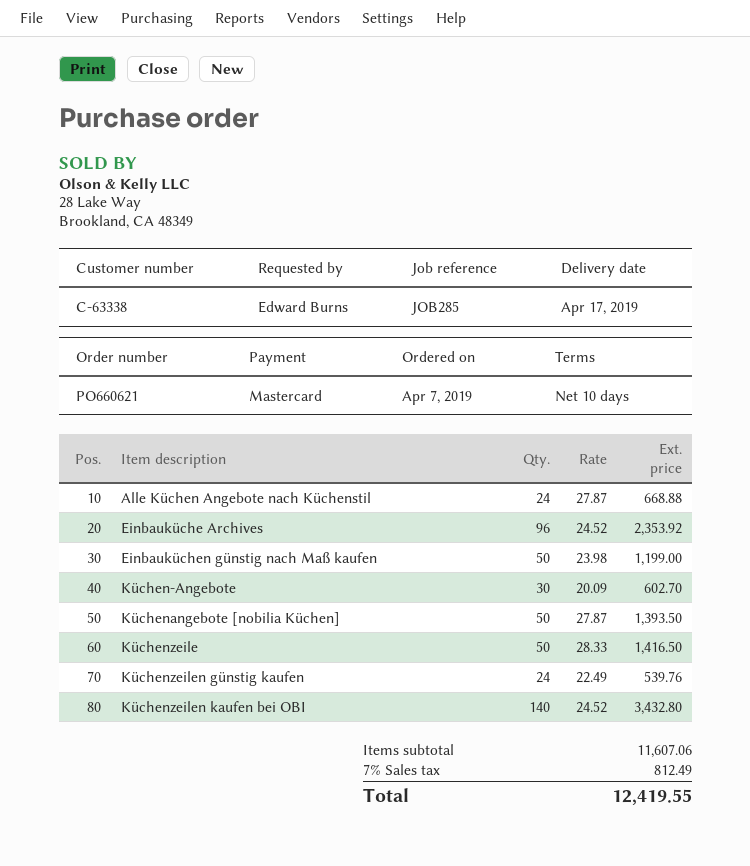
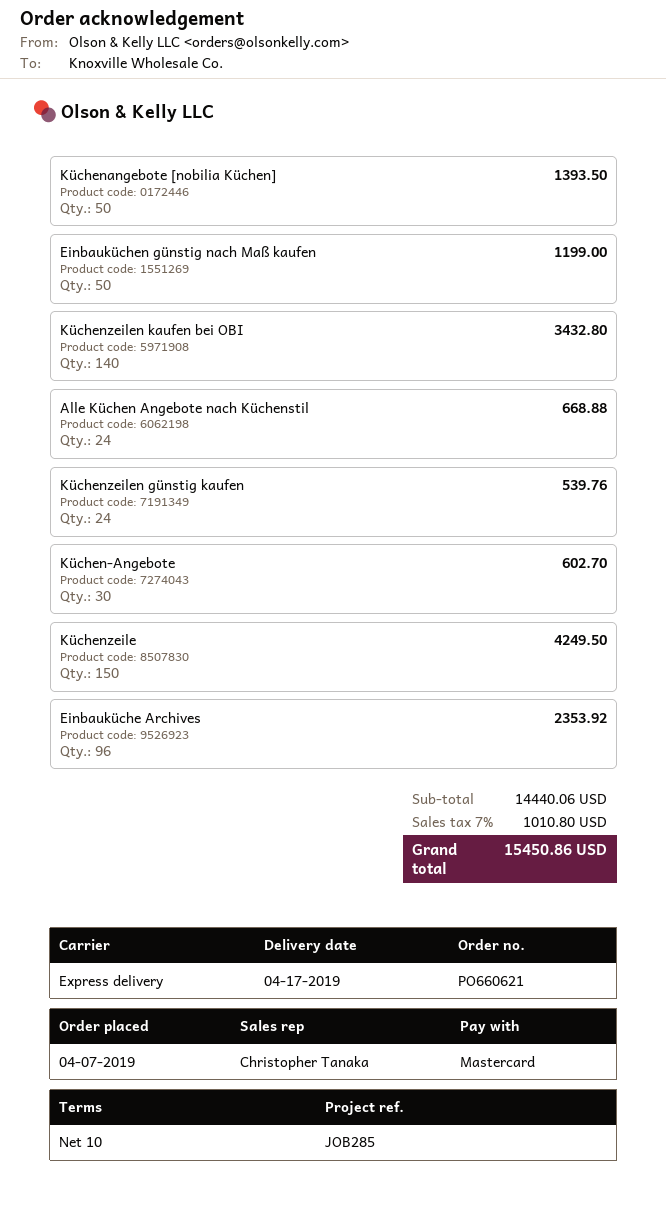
Küchenzeile: 50 for 1416.50 -> 150 for 4249.50
subtotal: 11607.06 -> 14440.06
tax: 7% = 812.49 -> 7% = 1010.80
total: 12419.55 -> 15450.86

